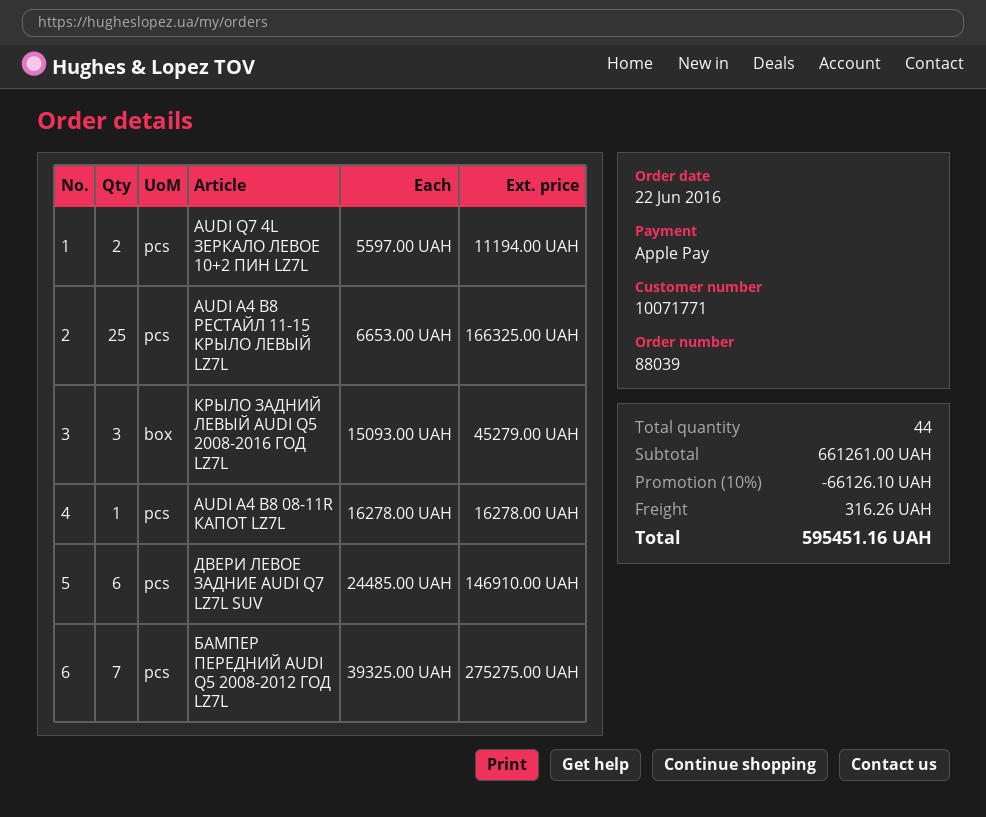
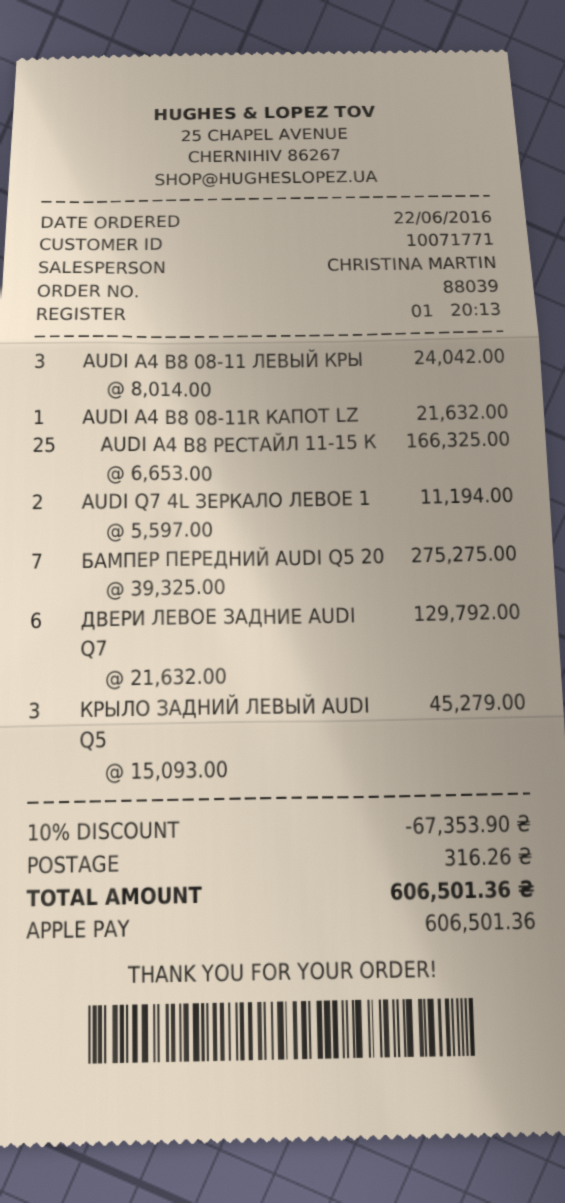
AUDI A4 B8 08-11R КАПОТ LZ7L: 1 x 16278.00 = 16278.00 -> 1 x 21632.00 = 21632.00
ДВЕРИ ЛЕВОЕ ЗАДНИЕ AUDI Q7 LZ7L SUV: 6 x 24485.00 = 146910.00 -> 6 x 21632.00 = 129792.00
AUDI A4 B8 08-11 ЛЕВЫЙ КРЫ: none -> 3 x 8014.00 = 24042.00
discount: 10% = 66126.10 -> 10% = 67353.90
total: 595451.16 -> 606501.36

